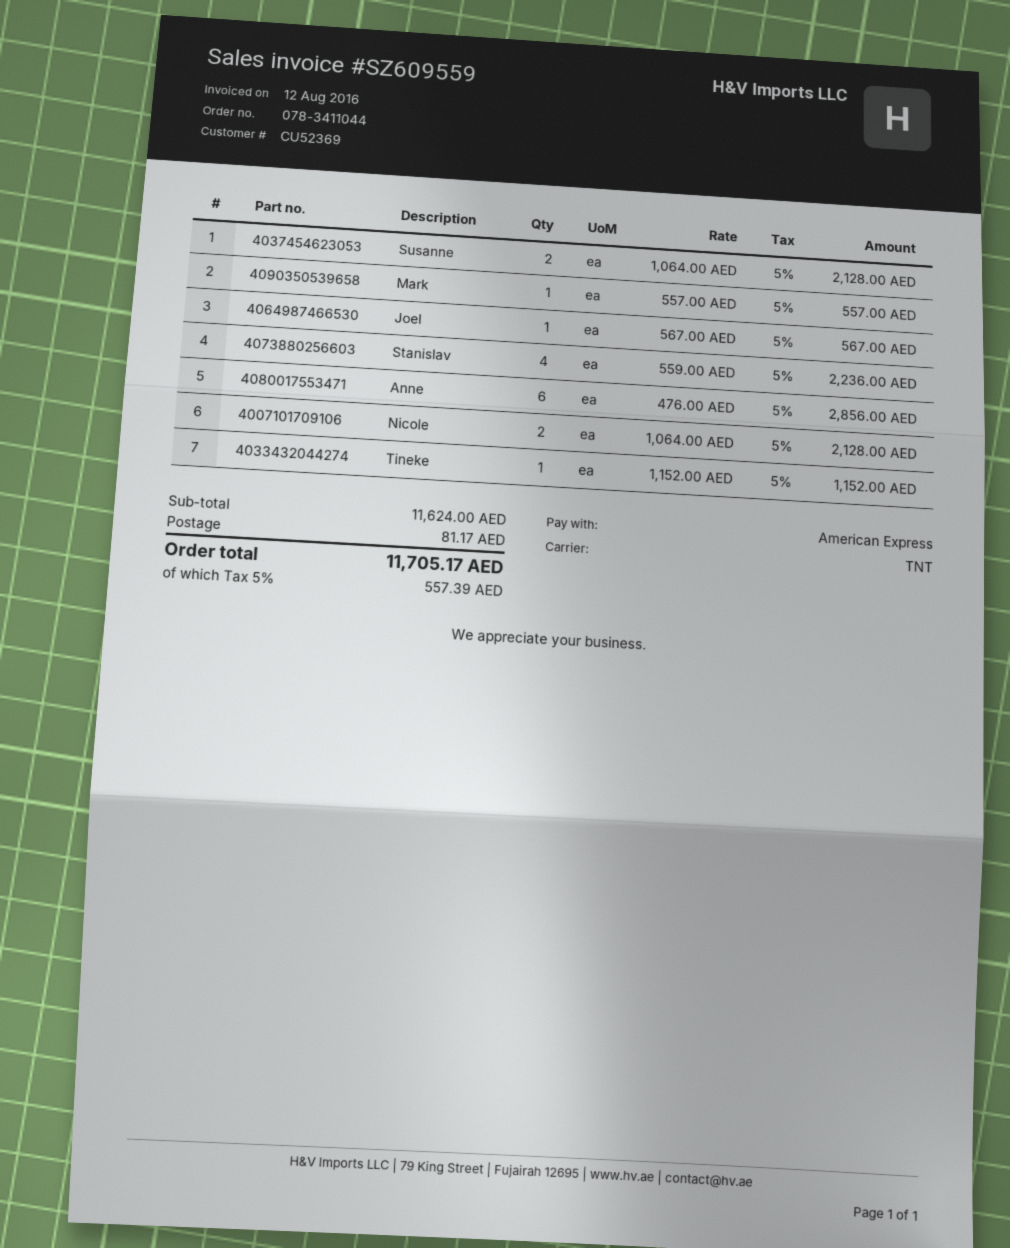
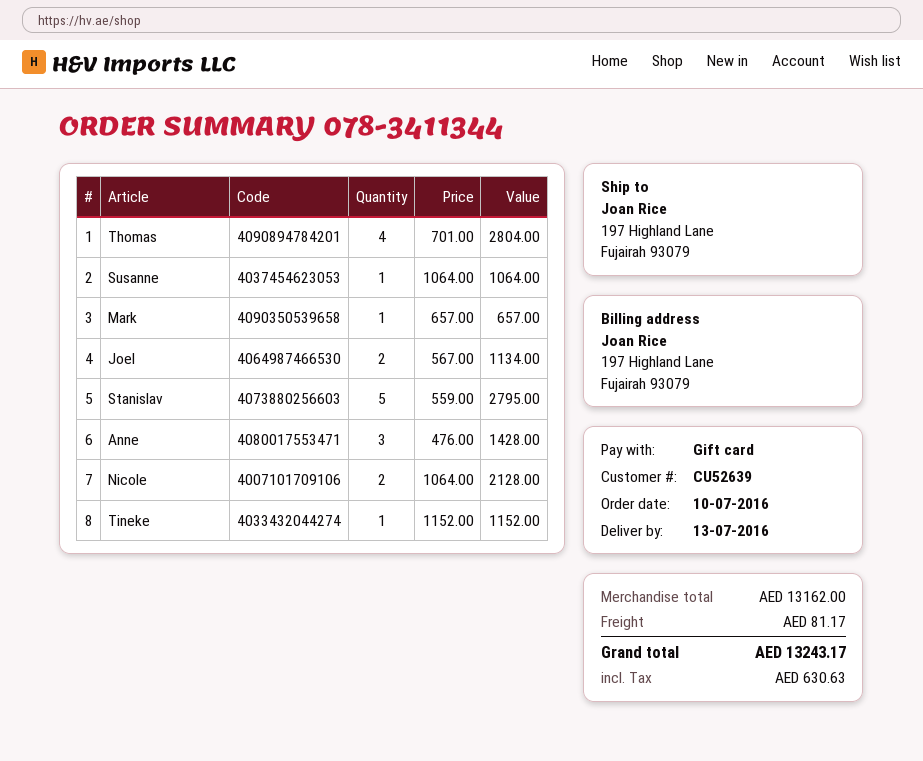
order number: 078-3411044 -> 078-3411344
customer number: CU52369 -> CU52639
payment method: American Express -> gift card
Susanne: 2 x 1064.00 = 2128.00 -> 1 x 1064.00 = 1064.00
Mark: 1 x 557.00 = 557.00 -> 1 x 657.00 = 657.00
Joel: 1 x 567.00 = 567.00 -> 2 x 567.00 = 1134.00
Stanislav: 4 x 559.00 = 2236.00 -> 5 x 559.00 = 2795.00
Anne: 6 x 476.00 = 2856.00 -> 3 x 476.00 = 1428.00
Thomas: none -> 4 x 701.00 = 2804.00
subtotal: 11624.00 -> 13162.00
tax: 557.39 -> 630.63
total: 11705.17 -> 13243.17

